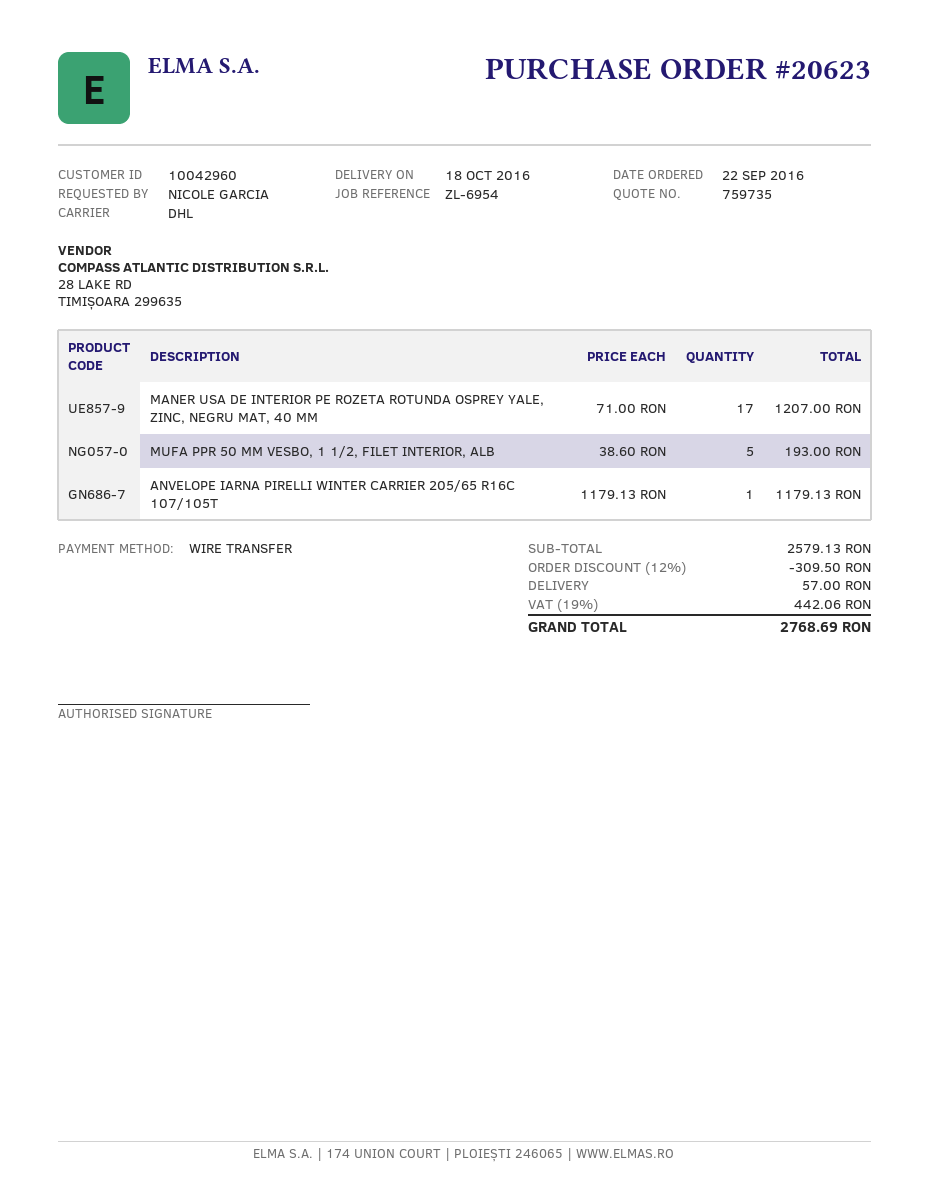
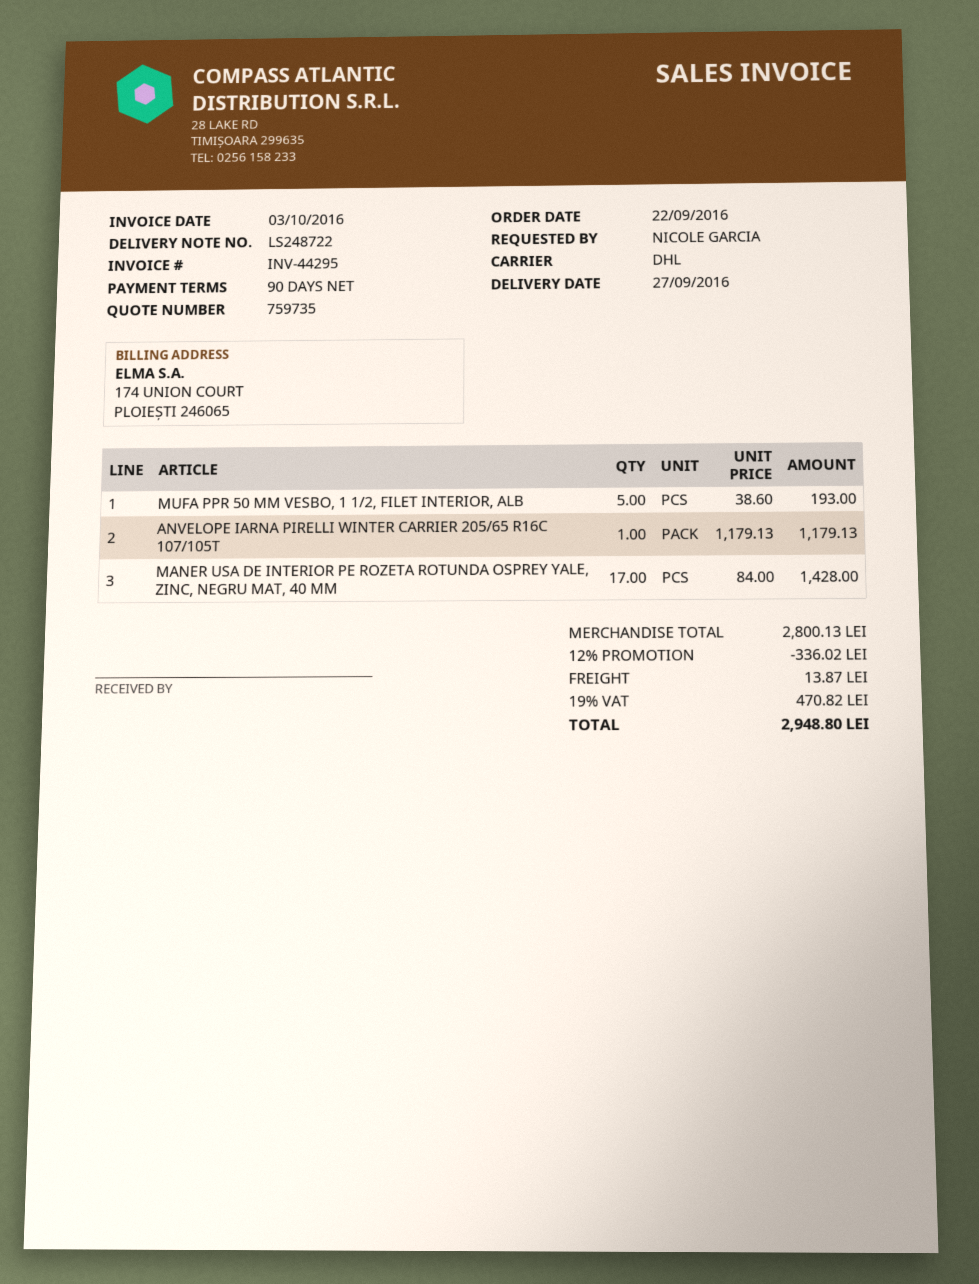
delivery date: 2016-10-18 -> 2016-09-27
MANER USA DE INTERIOR PE ROZETA ROTUNDA OSPREY YALE, ZINC, NEGRU MAT, 40 MM: 17 x 71.00 = 1207.00 -> 17 x 84.00 = 1428.00
subtotal: 2579.13 -> 2800.13
discount: 12% = 309.50 -> 12% = 336.02
shipping: 57.00 -> 13.87
tax: 19% = 442.06 -> 19% = 470.82
total: 2768.69 -> 2948.80

